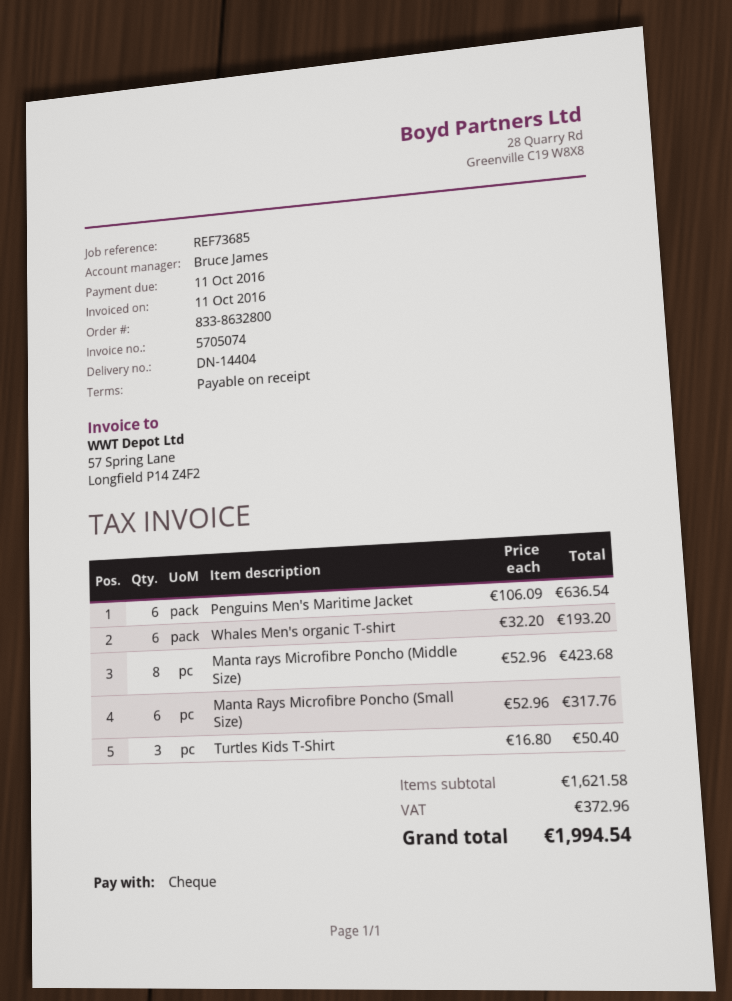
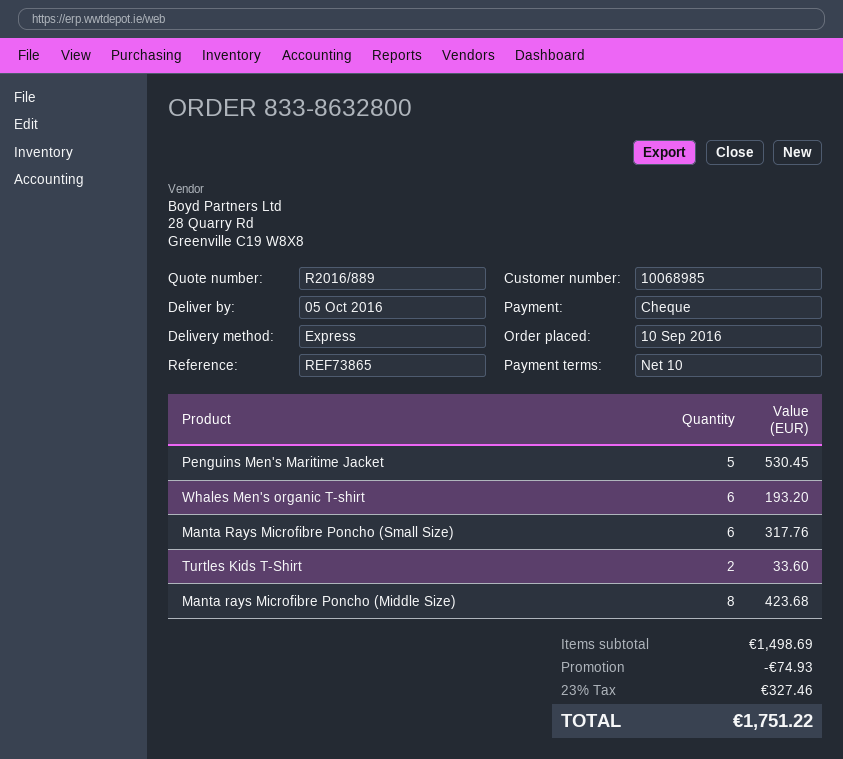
payment terms: on receipt -> 10 days
reference: REF73685 -> REF73865
Penguins Men's Maritime Jacket: 6 for 636.54 -> 5 for 530.45
Turtles Kids T-Shirt: 3 for 50.40 -> 2 for 33.60
subtotal: 1621.58 -> 1498.69
discount: none -> 74.93
tax: 372.96 -> 327.46
total: 1994.54 -> 1751.22

